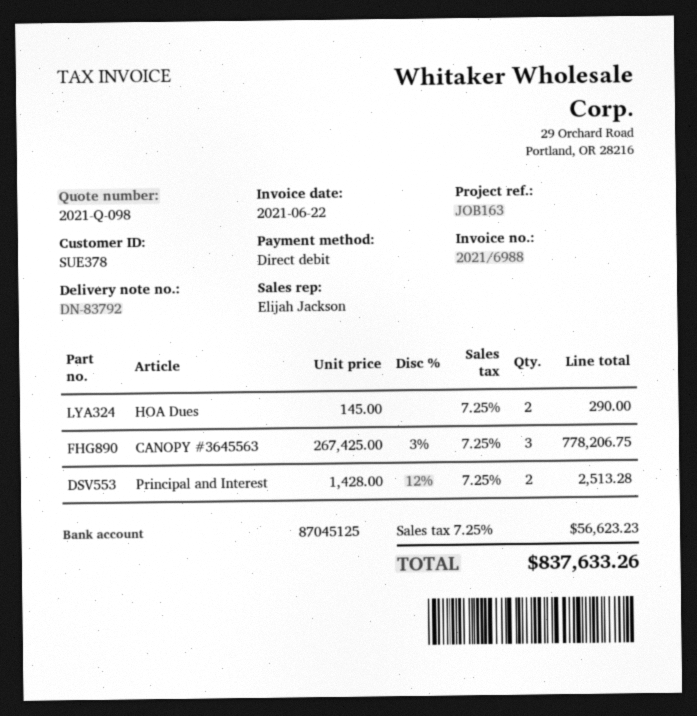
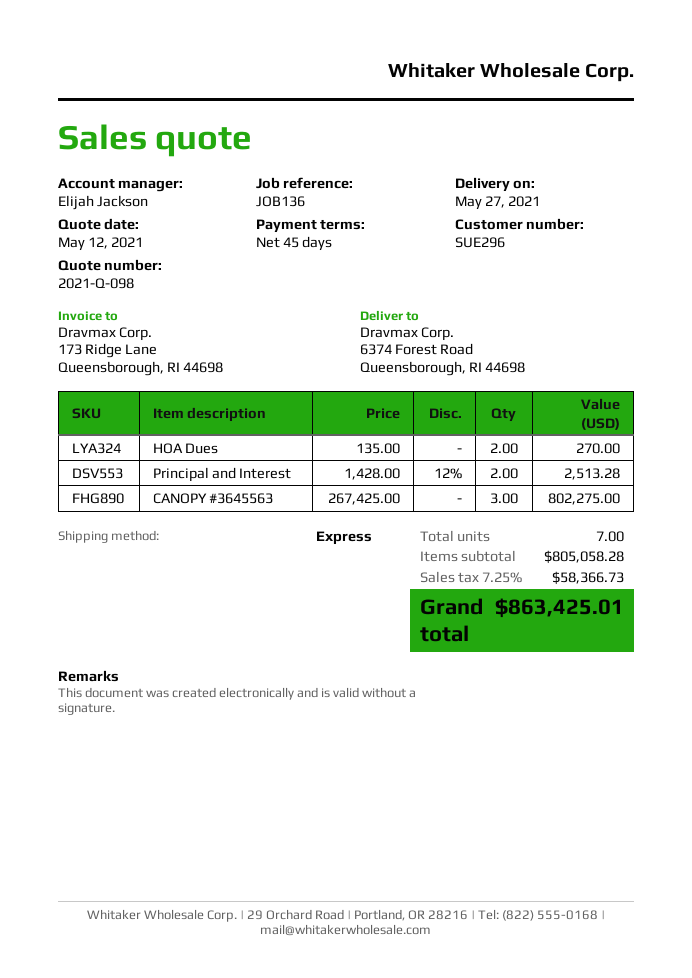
customer number: SUE378 -> SUE296
reference: JOB163 -> JOB136
HOA Dues: 2 x 145.00 = 290.00 -> 2 x 135.00 = 270.00
CANOPY #3645563: 3 x 267425.00 - 3% = 778206.75 -> 3 x 267425.00 = 802275.00
tax: 7.25% = 56623.23 -> 7.25% = 58366.73
total: 837633.26 -> 863425.01

